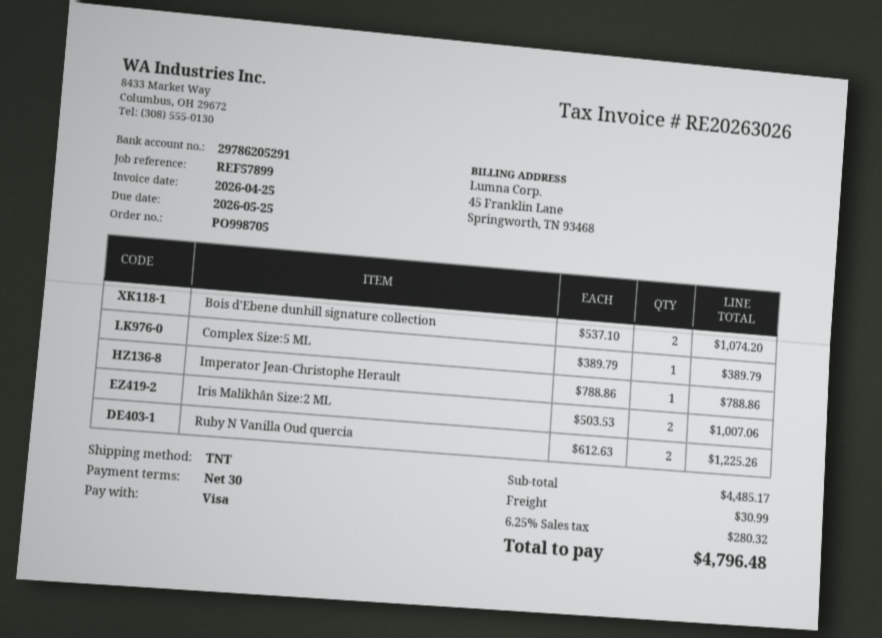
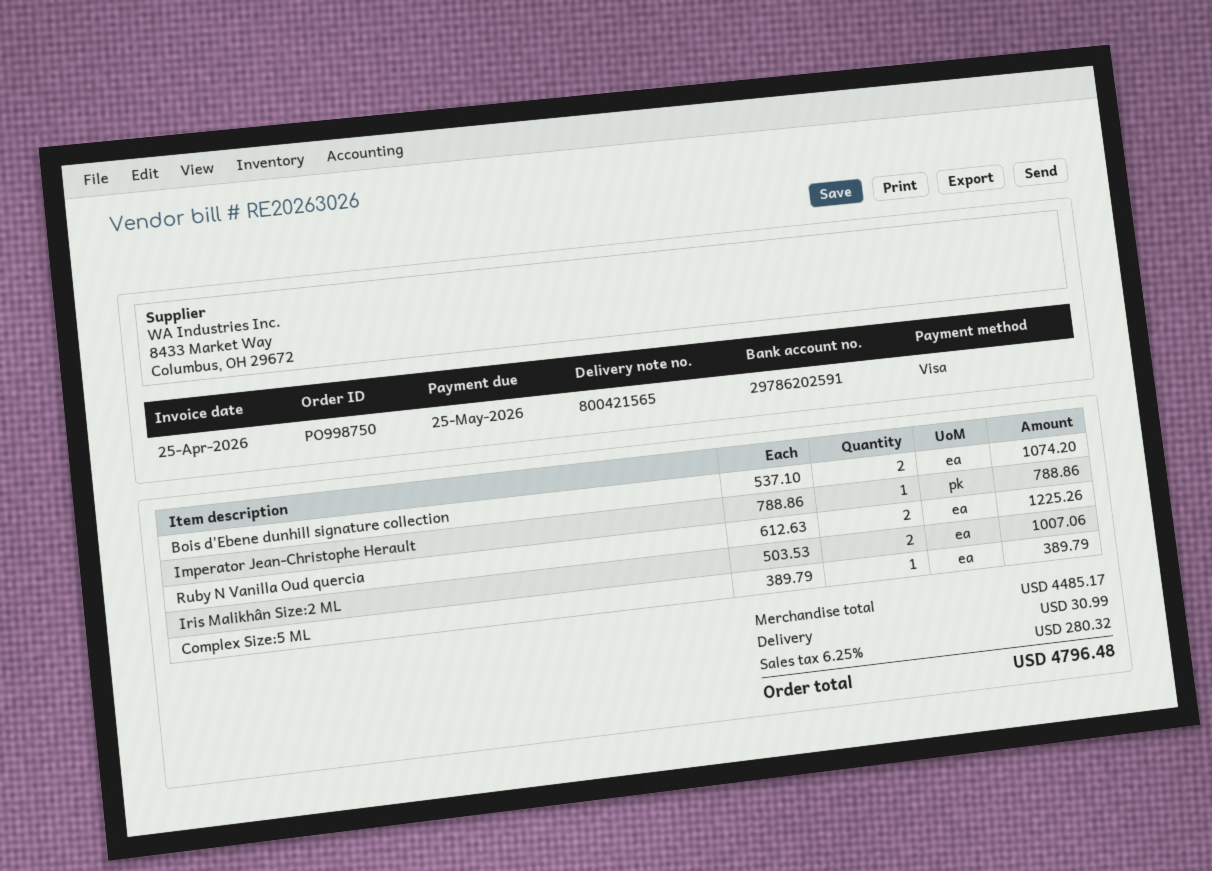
order number: PO998705 -> PO998750
bank account: 29786205291 -> 29786202591

